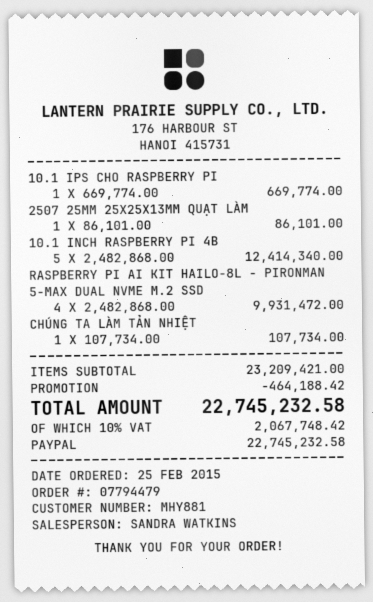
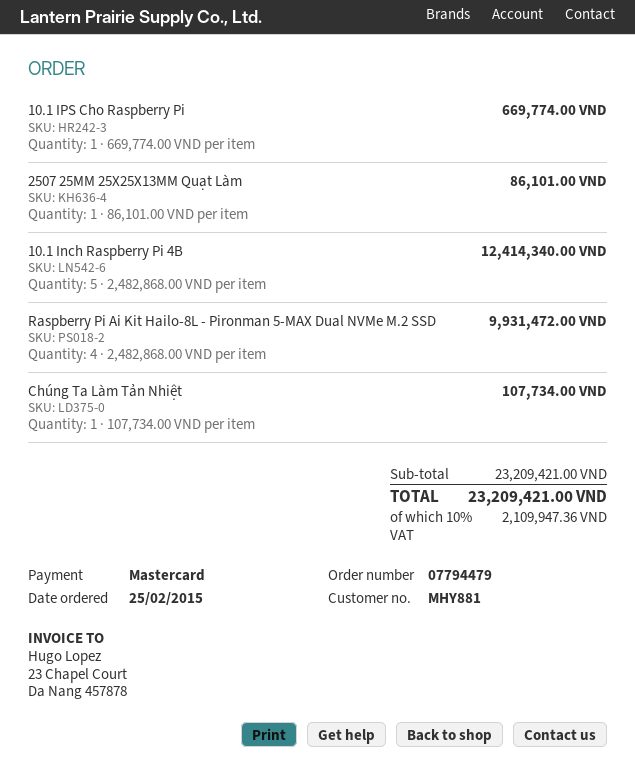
payment method: PayPal -> Mastercard
discount: 464188.42 -> none
tax: 10% = 2067748.42 -> 10% = 2109947.36
total: 22745232.58 -> 23209421.00

